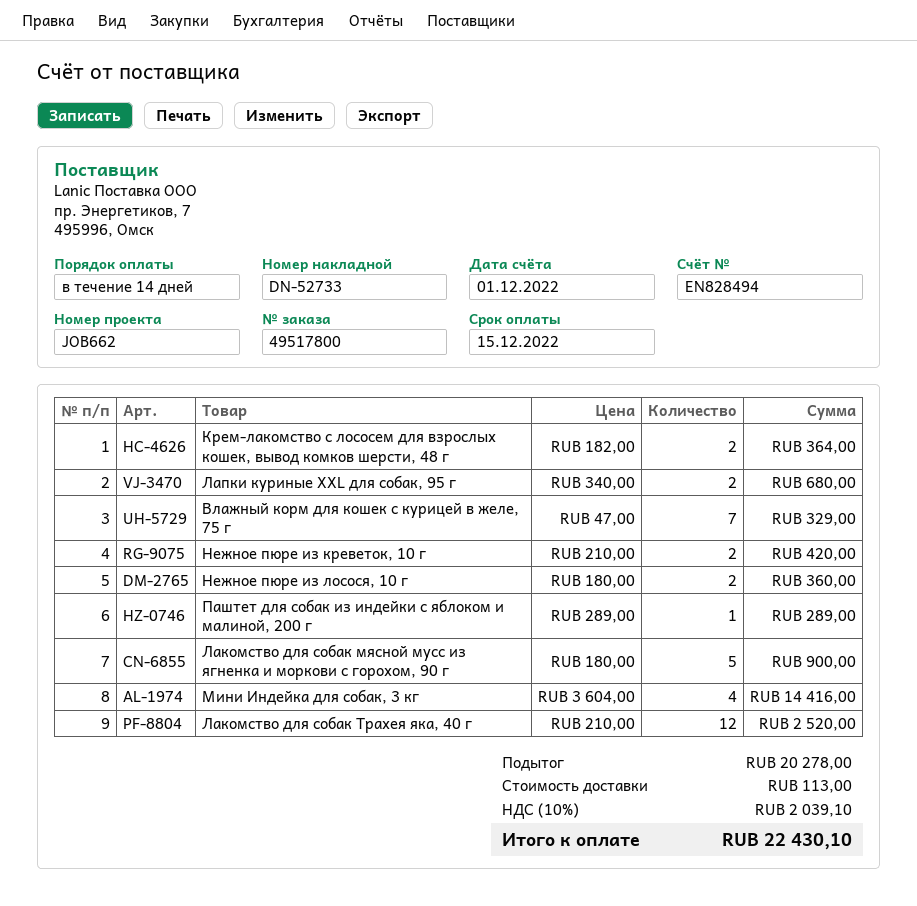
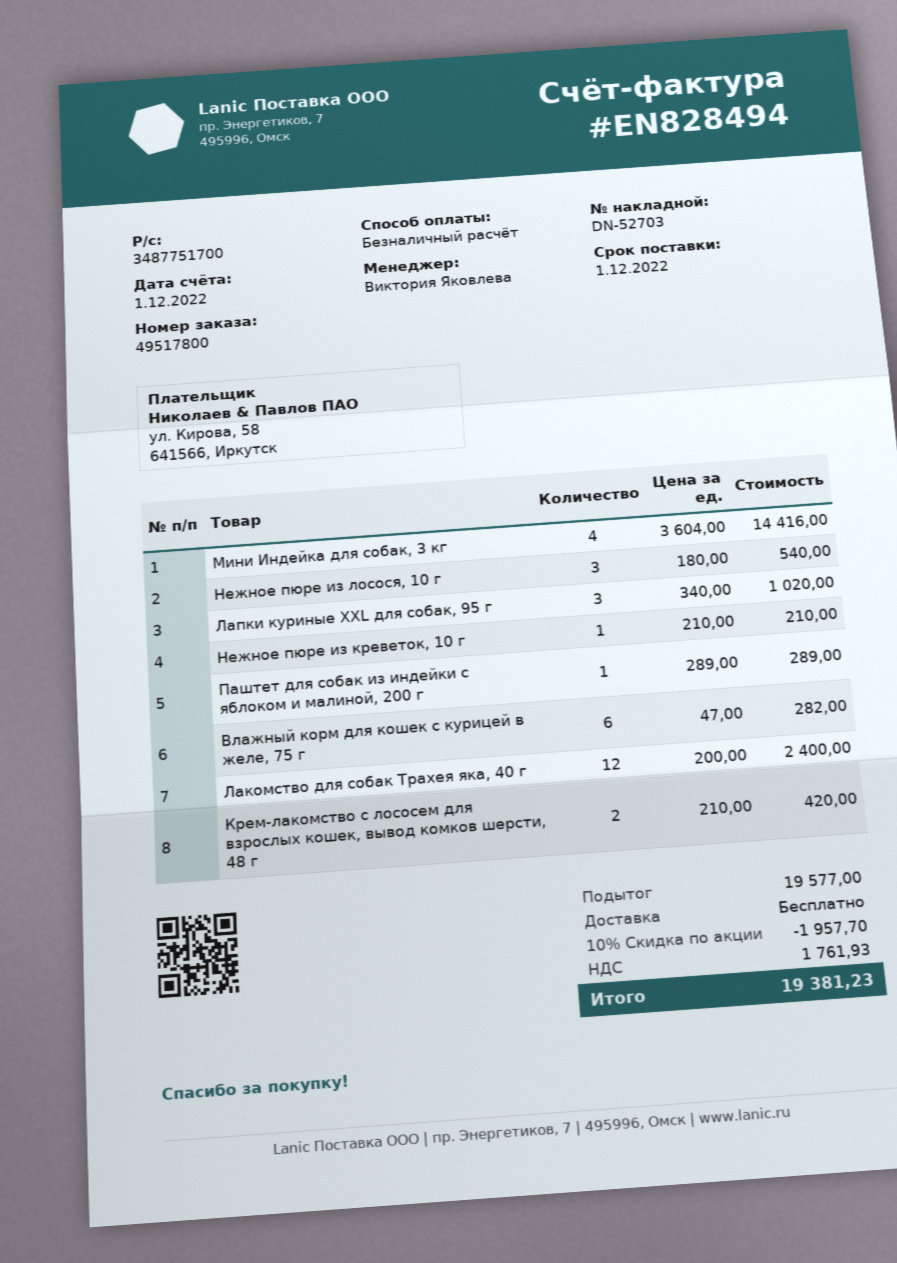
delivery note number: DN-52733 -> DN-52703
Крем-лакомство с лососем для взрослых кошек, вывод комков шерсти, 48 г: 2 x 182.00 = 364.00 -> 2 x 210.00 = 420.00
Лапки куриные XXL для собак, 95 г: 2 x 340.00 = 680.00 -> 3 x 340.00 = 1020.00
Влажный корм для кошек с курицей в желе, 75 г: 7 x 47.00 = 329.00 -> 6 x 47.00 = 282.00
Нежное пюре из креветок, 10 г: 2 x 210.00 = 420.00 -> 1 x 210.00 = 210.00
Нежное пюре из лосося, 10 г: 2 x 180.00 = 360.00 -> 3 x 180.00 = 540.00
Лакомство для собак мясной мусс из ягненка и моркови с горохом, 90 г: 5 x 180.00 = 900.00 -> none
Лакомство для собак Трахея яка, 40 г: 12 x 210.00 = 2520.00 -> 12 x 200.00 = 2400.00
subtotal: 20278.00 -> 19577.00
discount: none -> 10% = 1957.70
shipping: 113.00 -> 0.00
tax: 2039.10 -> 1761.93
total: 22430.10 -> 19381.23

